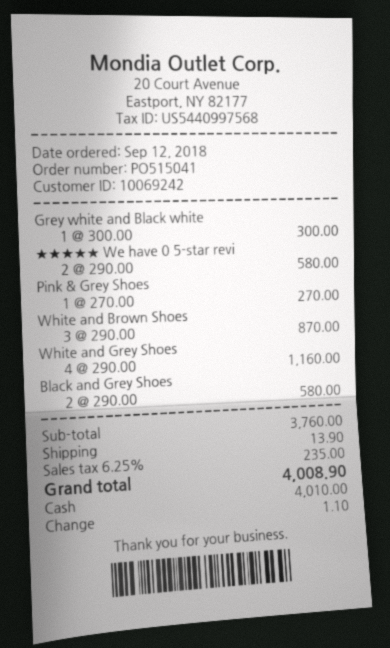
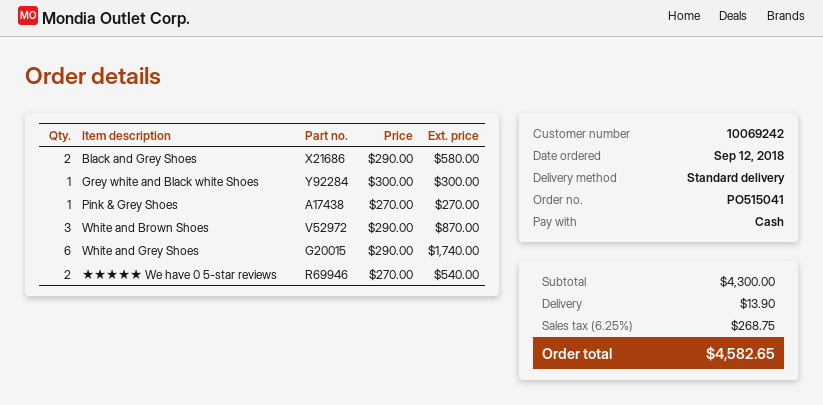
★★★★★ We have 0 5-star revi: 2 x 290.00 = 580.00 -> 2 x 270.00 = 540.00
White and Grey Shoes: 4 x 290.00 = 1160.00 -> 6 x 290.00 = 1740.00
subtotal: 3760.00 -> 4300.00
tax: 6.25% = 235.00 -> 6.25% = 268.75
total: 4008.90 -> 4582.65

